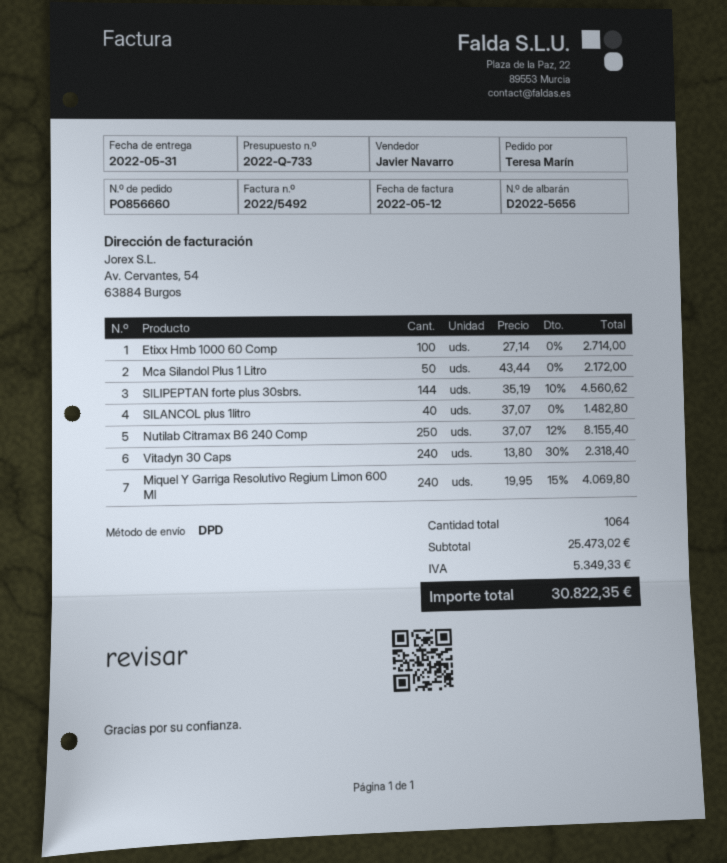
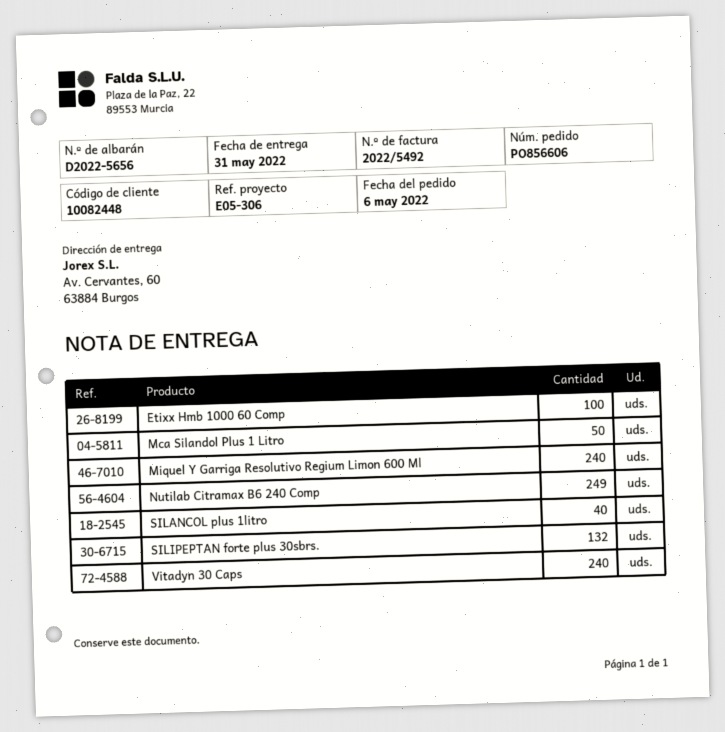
order number: PO856660 -> PO856606
SILIPEPTAN forte plus 30sbrs.: 144 -> 132
Nutilab Citramax B6 240 Comp: 250 -> 249

